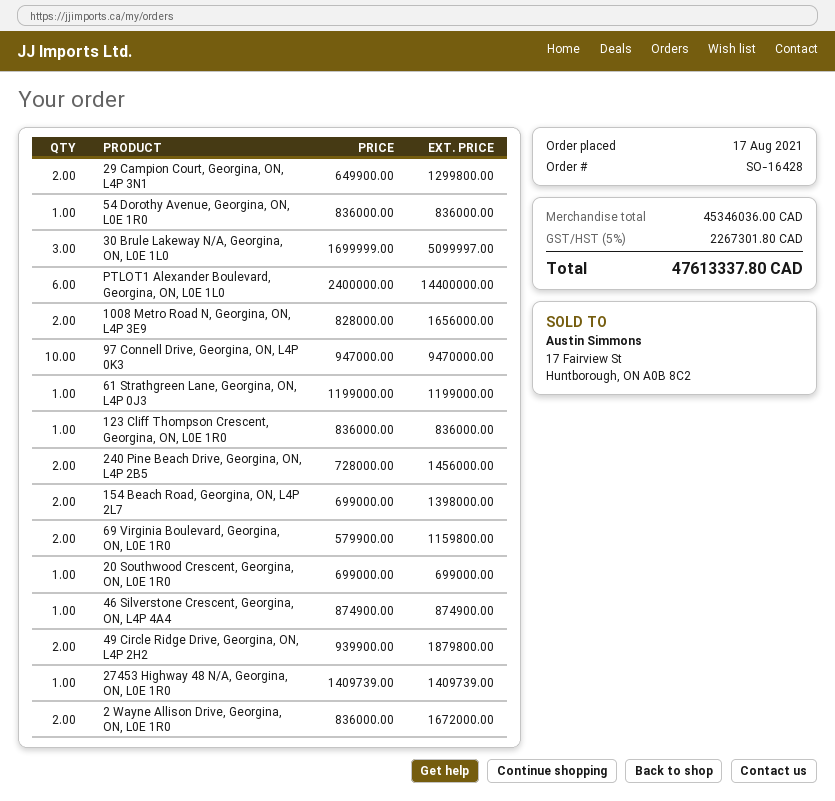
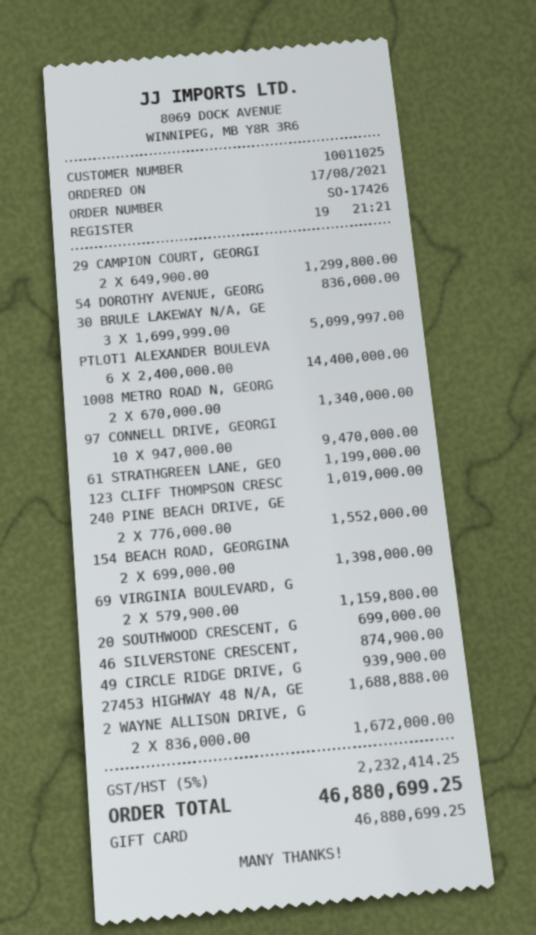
order number: SO-16428 -> SO-17426
1008 Metro Road N, Georgina, ON, L4P 3E9: 2 x 828000.00 = 1656000.00 -> 2 x 670000.00 = 1340000.00
123 Cliff Thompson Crescent, Georgina, ON, L0E 1R0: 1 x 836000.00 = 836000.00 -> 1 x 1019000.00 = 1019000.00
240 Pine Beach Drive, Georgina, ON, L4P 2B5: 2 x 728000.00 = 1456000.00 -> 2 x 776000.00 = 1552000.00
49 Circle Ridge Drive, Georgina, ON, L4P 2H2: 2 x 939900.00 = 1879800.00 -> 1 x 939900.00 = 939900.00
27453 Highway 48 N/A, Georgina, ON, L0E 1R0: 1 x 1409739.00 = 1409739.00 -> 1 x 1688888.00 = 1688888.00
tax: 5% = 2267301.80 -> 5% = 2232414.25
total: 47613337.80 -> 46880699.25

